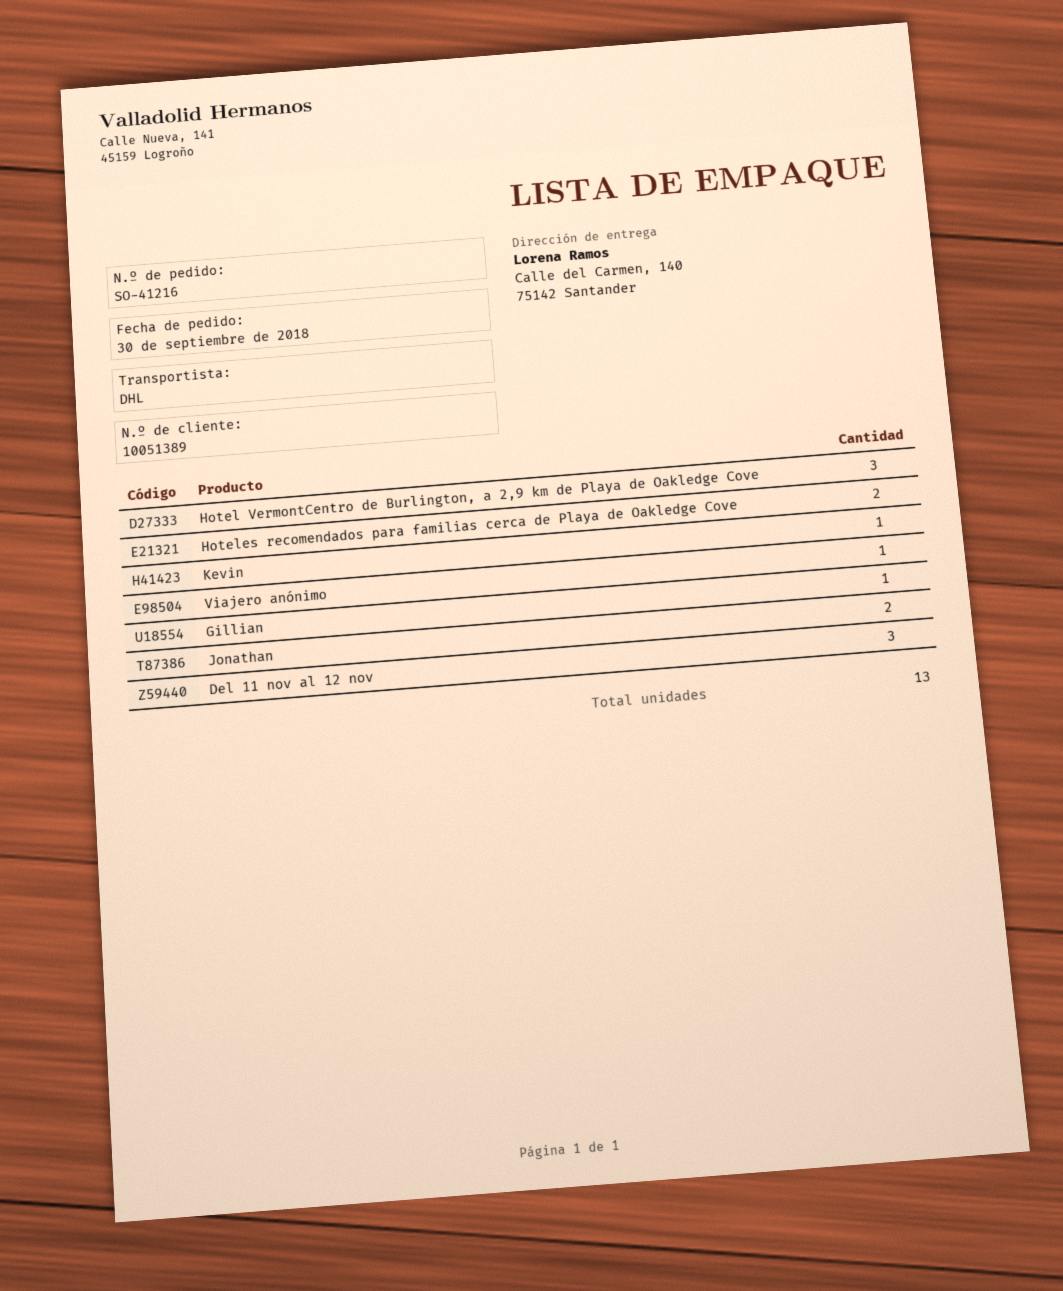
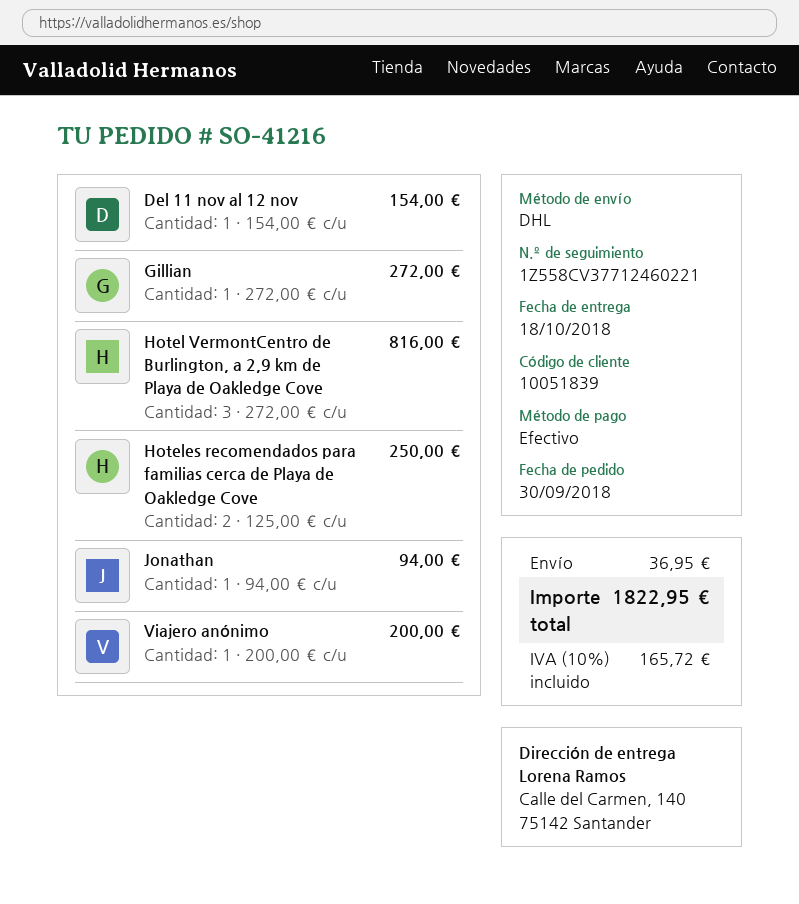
customer number: 10051389 -> 10051839
Kevin: 1 -> none
Jonathan: 2 -> 1
Del 11 nov al 12 nov: 3 -> 1

